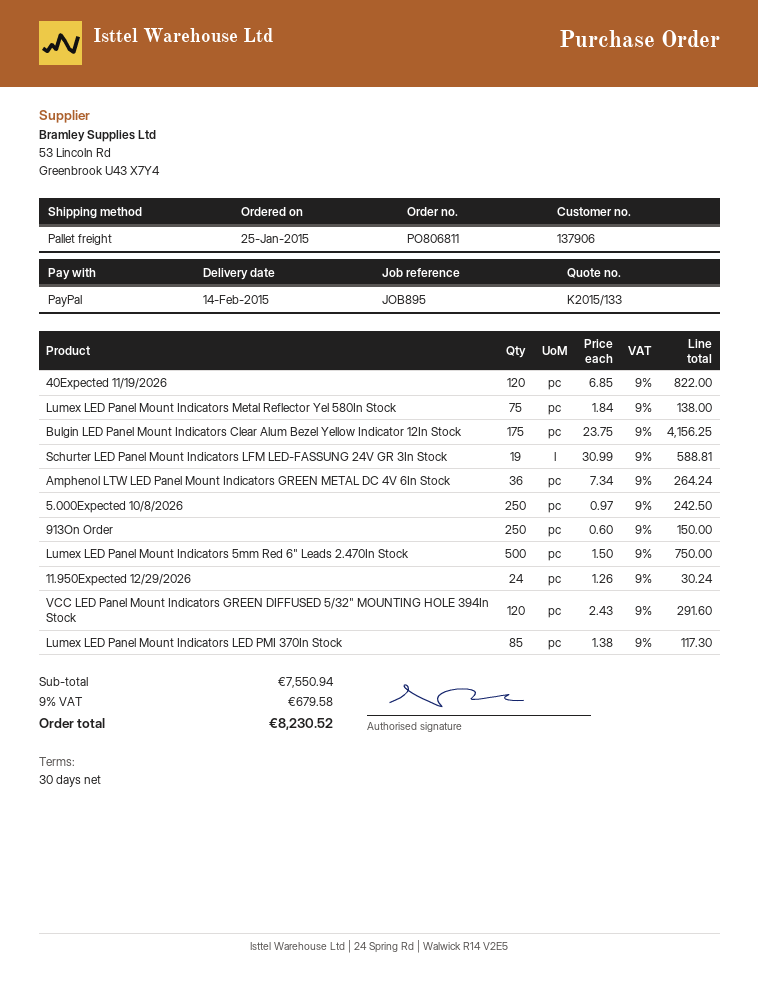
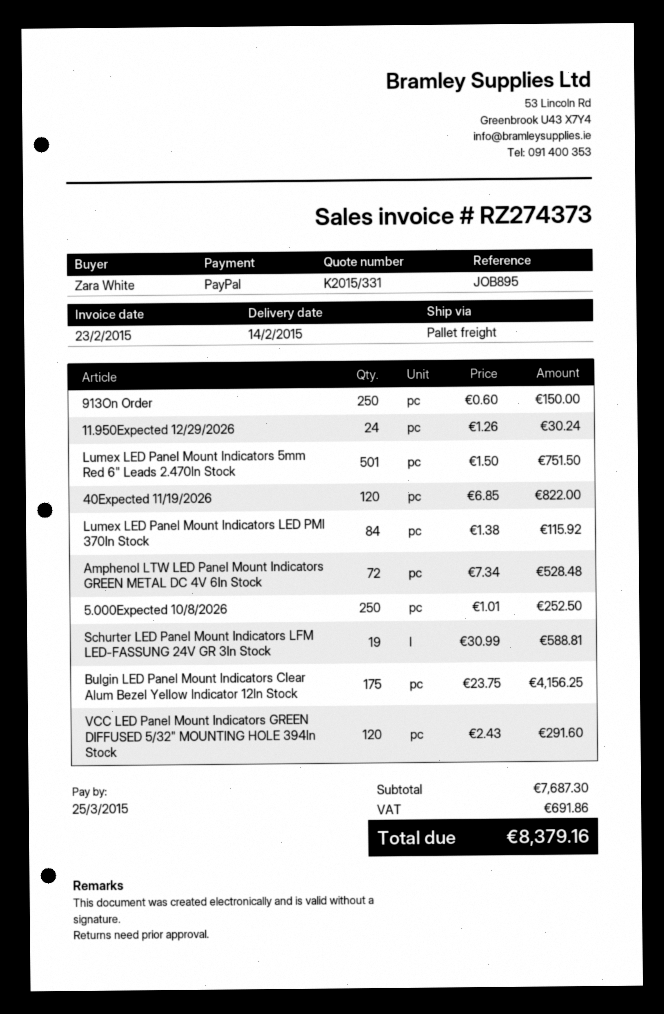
quote number: K2015/133 -> K2015/331
Lumex LED Panel Mount Indicators Metal Reflector Yel 580In Stock: 75 x 1.84 = 138.00 -> none
Amphenol LTW LED Panel Mount Indicators GREEN METAL DC 4V 6In Stock: 36 x 7.34 = 264.24 -> 72 x 7.34 = 528.48
5.000Expected 10/8/2026: 250 x 0.97 = 242.50 -> 250 x 1.01 = 252.50
Lumex LED Panel Mount Indicators 5mm Red 6" Leads 2.470In Stock: 500 x 1.50 = 750.00 -> 501 x 1.50 = 751.50
Lumex LED Panel Mount Indicators LED PMI 370In Stock: 85 x 1.38 = 117.30 -> 84 x 1.38 = 115.92
subtotal: 7550.94 -> 7687.30
tax: 679.58 -> 691.86
total: 8230.52 -> 8379.16

